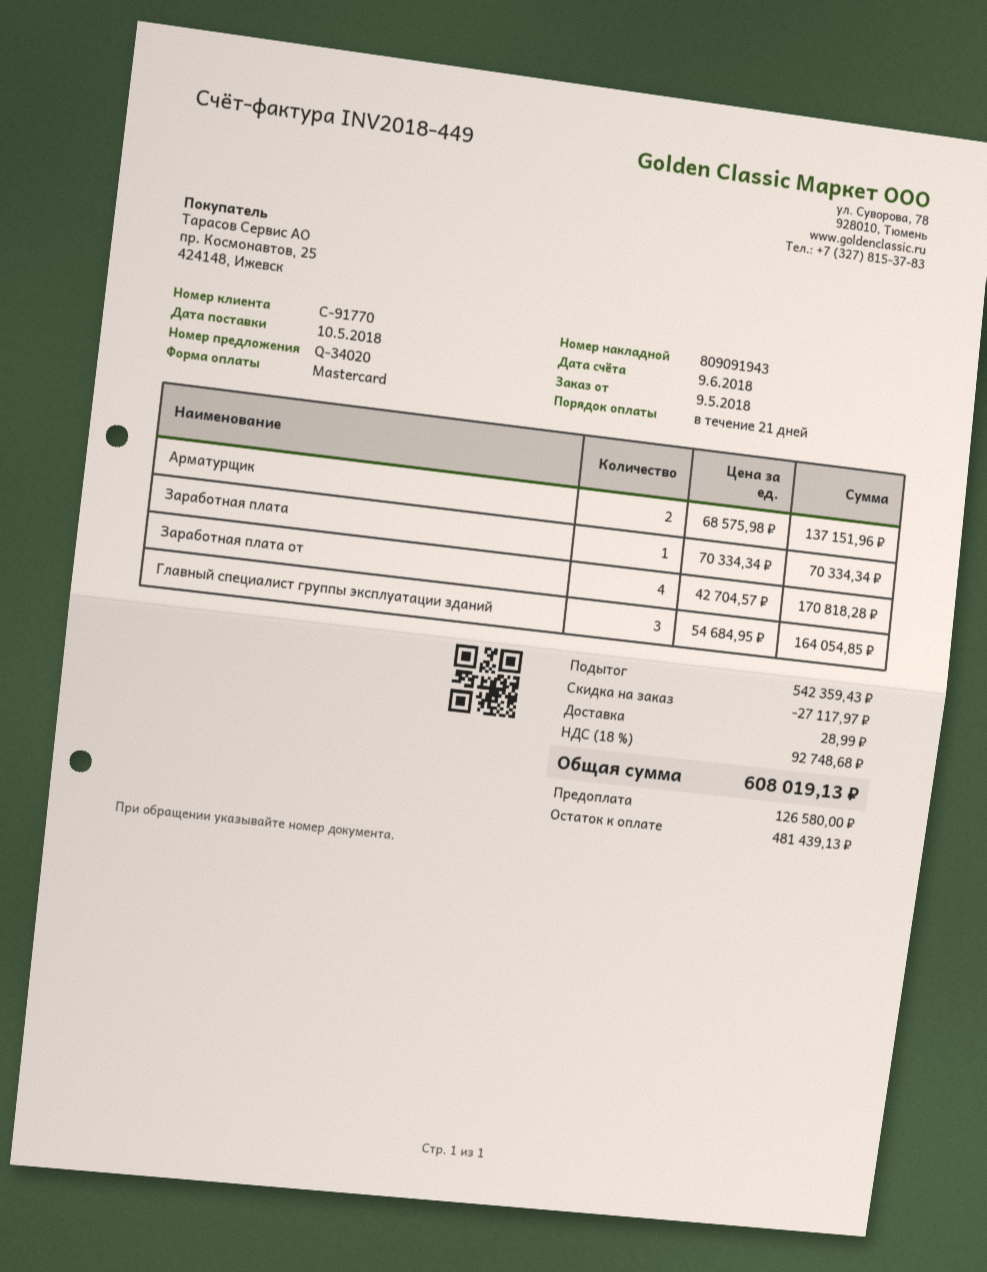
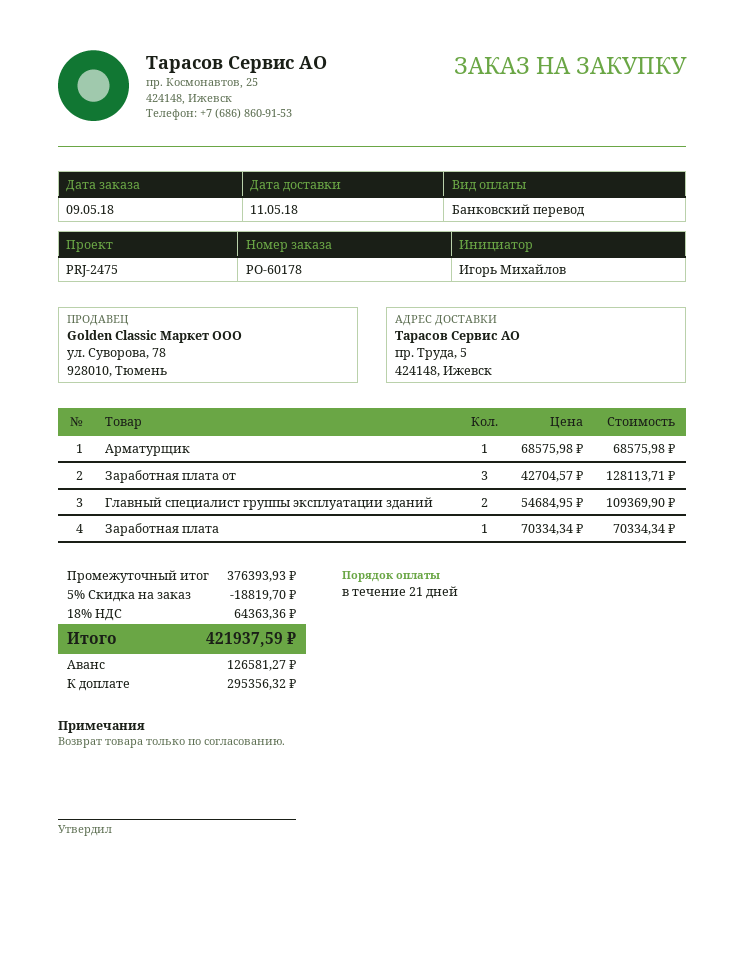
delivery date: 2018-05-10 -> 2018-05-11
payment method: Mastercard -> bank transfer
Арматурщик: 2 x 68575.98 = 137151.96 -> 1 x 68575.98 = 68575.98
Заработная плата от: 4 x 42704.57 = 170818.28 -> 3 x 42704.57 = 128113.71
Главный специалист группы эксплуатации зданий: 3 x 54684.95 = 164054.85 -> 2 x 54684.95 = 109369.90
subtotal: 542359.43 -> 376393.93
discount: 27117.97 -> 18819.70
shipping: 28.99 -> none
tax: 18% = 92748.68 -> 18% = 64363.36
total: 608019.13 -> 421937.59
deposit: 126580.00 -> 126581.27
balance: 481439.13 -> 295356.32

